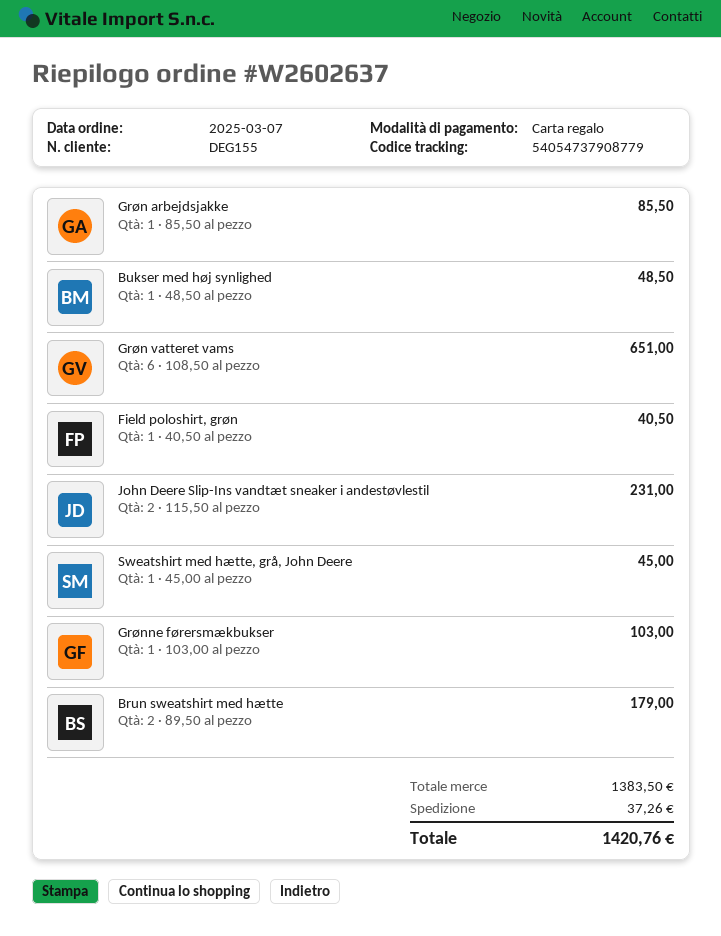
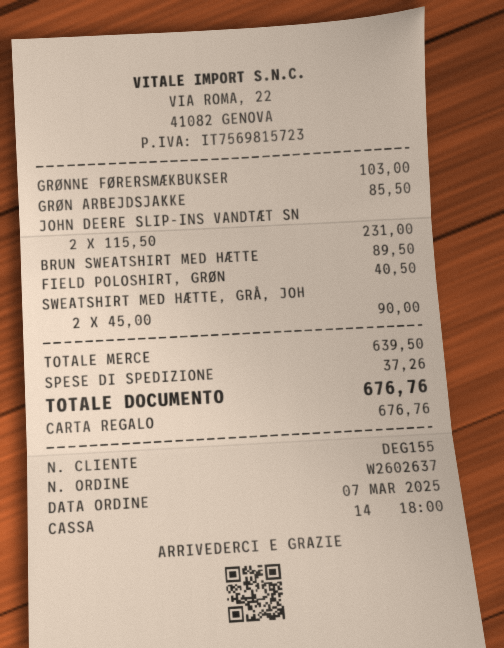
Bukser med høj synlighed: 1 x 48.50 = 48.50 -> none
Grøn vatteret vams: 6 x 108.50 = 651.00 -> none
Sweatshirt med hætte, grå, John Deere: 1 x 45.00 = 45.00 -> 2 x 45.00 = 90.00
Brun sweatshirt med hætte: 2 x 89.50 = 179.00 -> 1 x 89.50 = 89.50
subtotal: 1383.50 -> 639.50
total: 1420.76 -> 676.76

